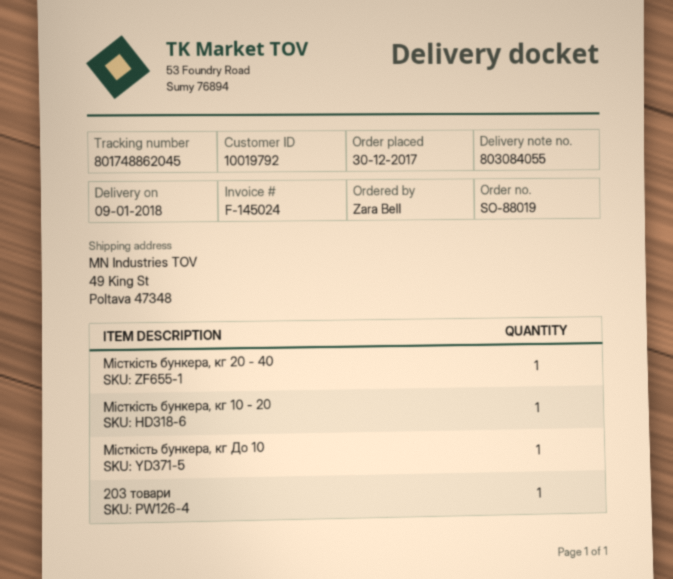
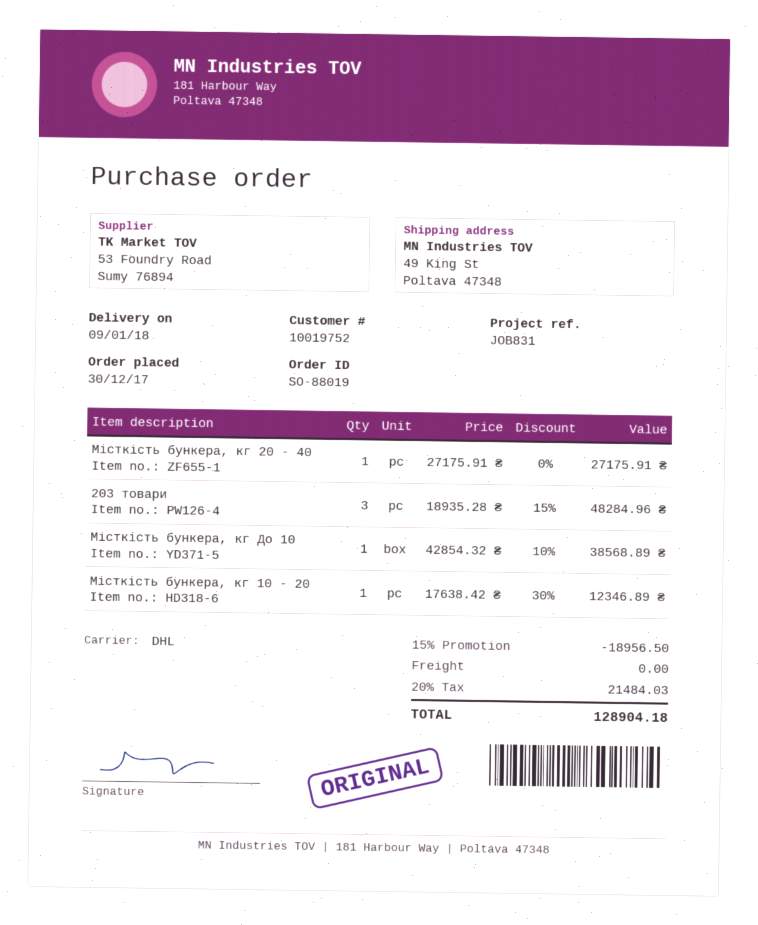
customer number: 10019792 -> 10019752
203 товари: 1 -> 3

